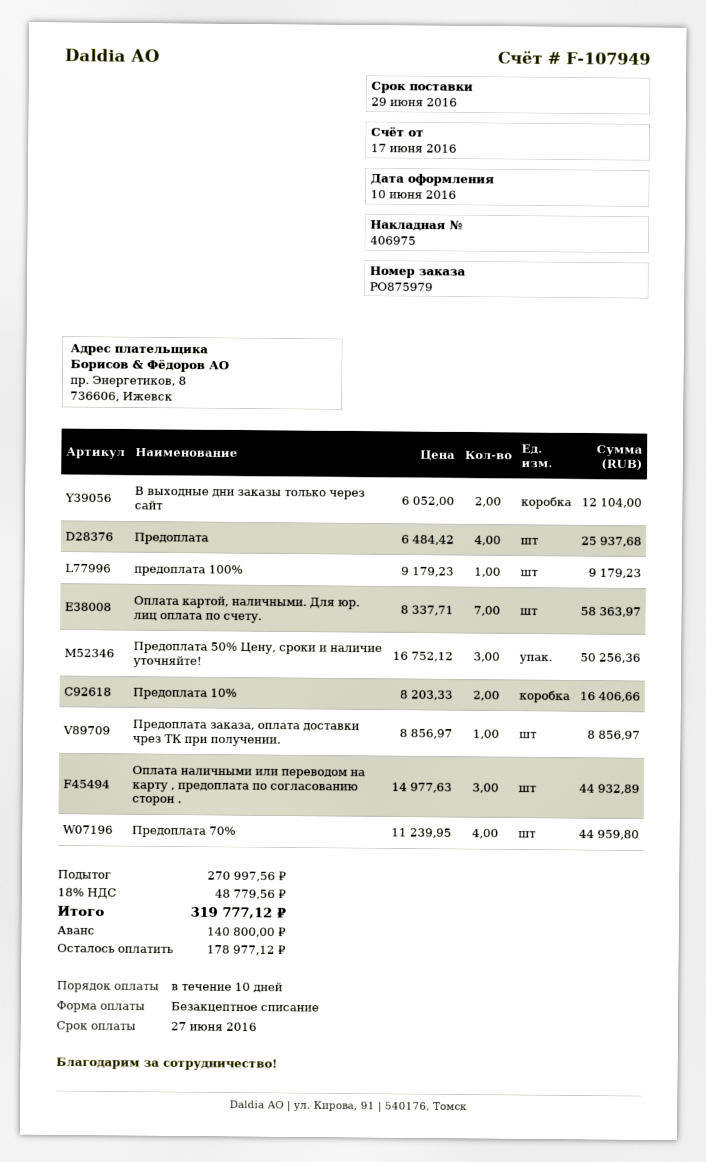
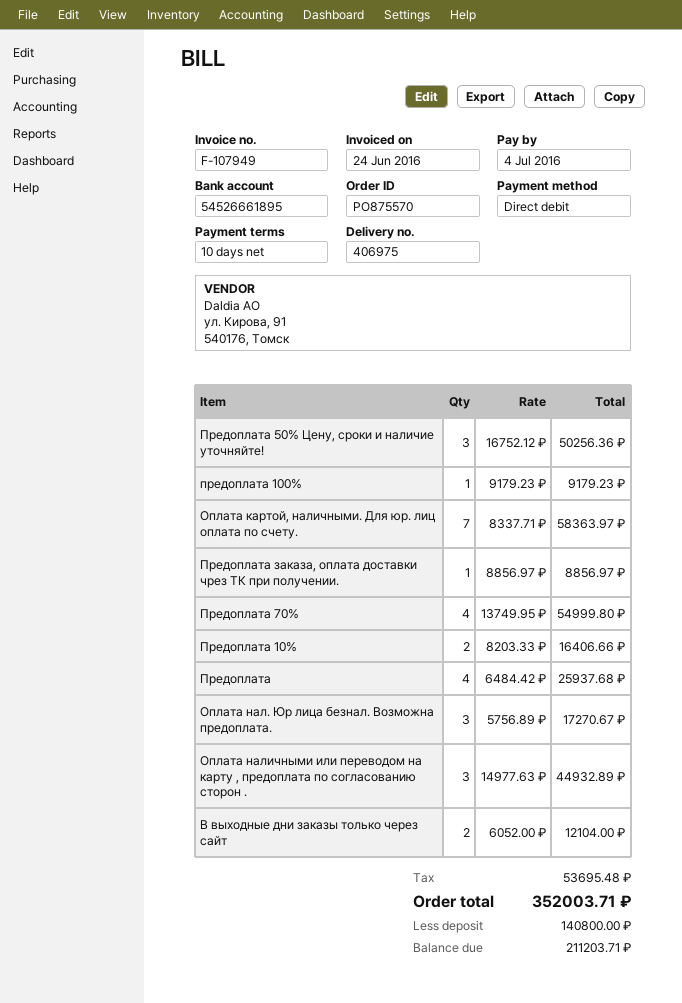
order number: PO875979 -> PO875570
invoice date: 2016-06-17 -> 2016-06-24
due date: 2016-06-27 -> 2016-07-04
Предоплата 70%: 4 x 11239.95 = 44959.80 -> 4 x 13749.95 = 54999.80
Оплата нал. Юр лица безнал. Возможна предоплата.: none -> 3 x 5756.89 = 17270.67
tax: 48779.56 -> 53695.48
total: 319777.12 -> 352003.71
balance: 178977.12 -> 211203.71

